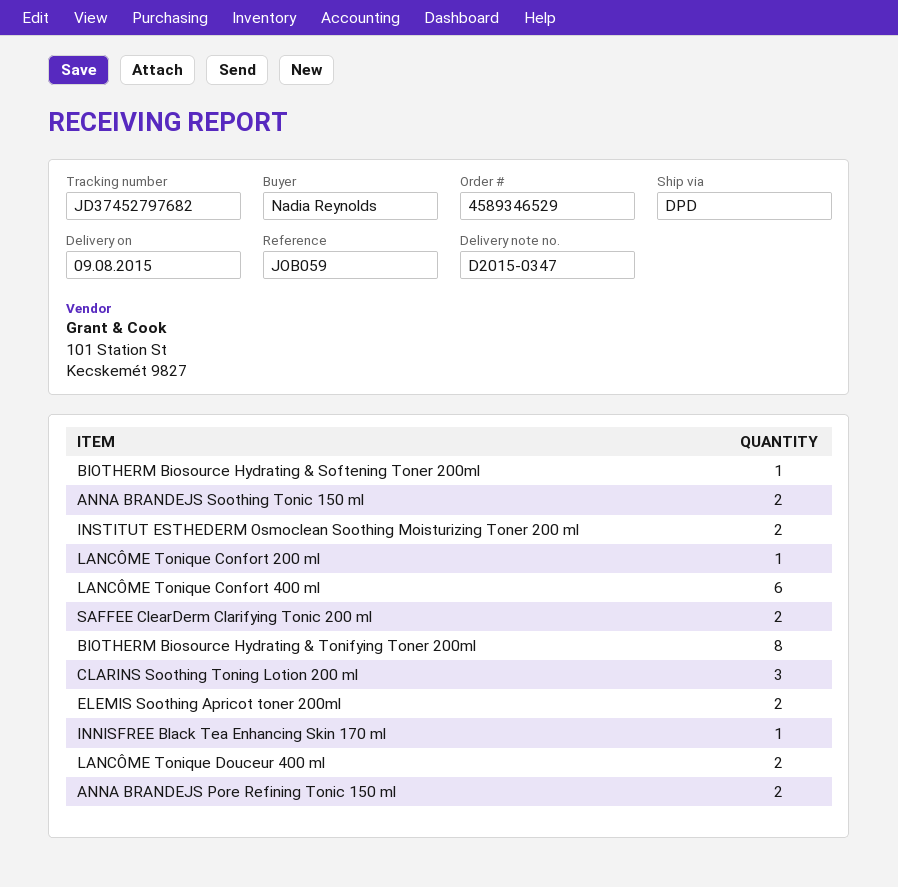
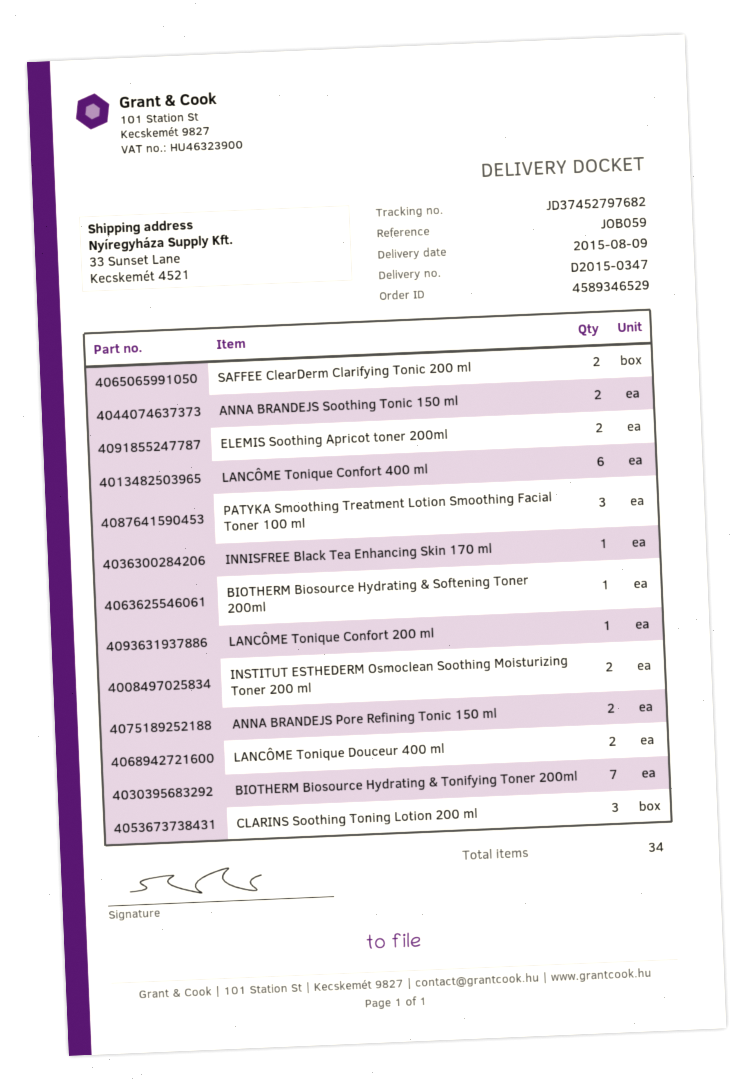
BIOTHERM Biosource Hydrating & Tonifying Toner 200ml: 8 -> 7
PATYKA Smoothing Treatment Lotion Smoothing Facial Toner 100 ml: none -> 3

